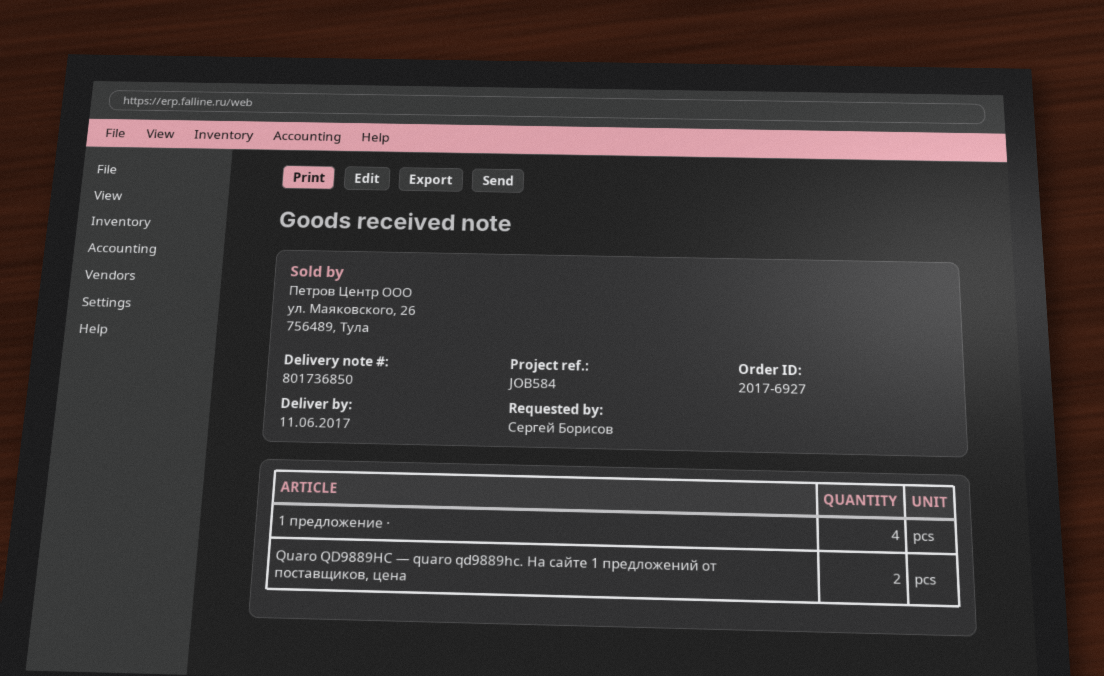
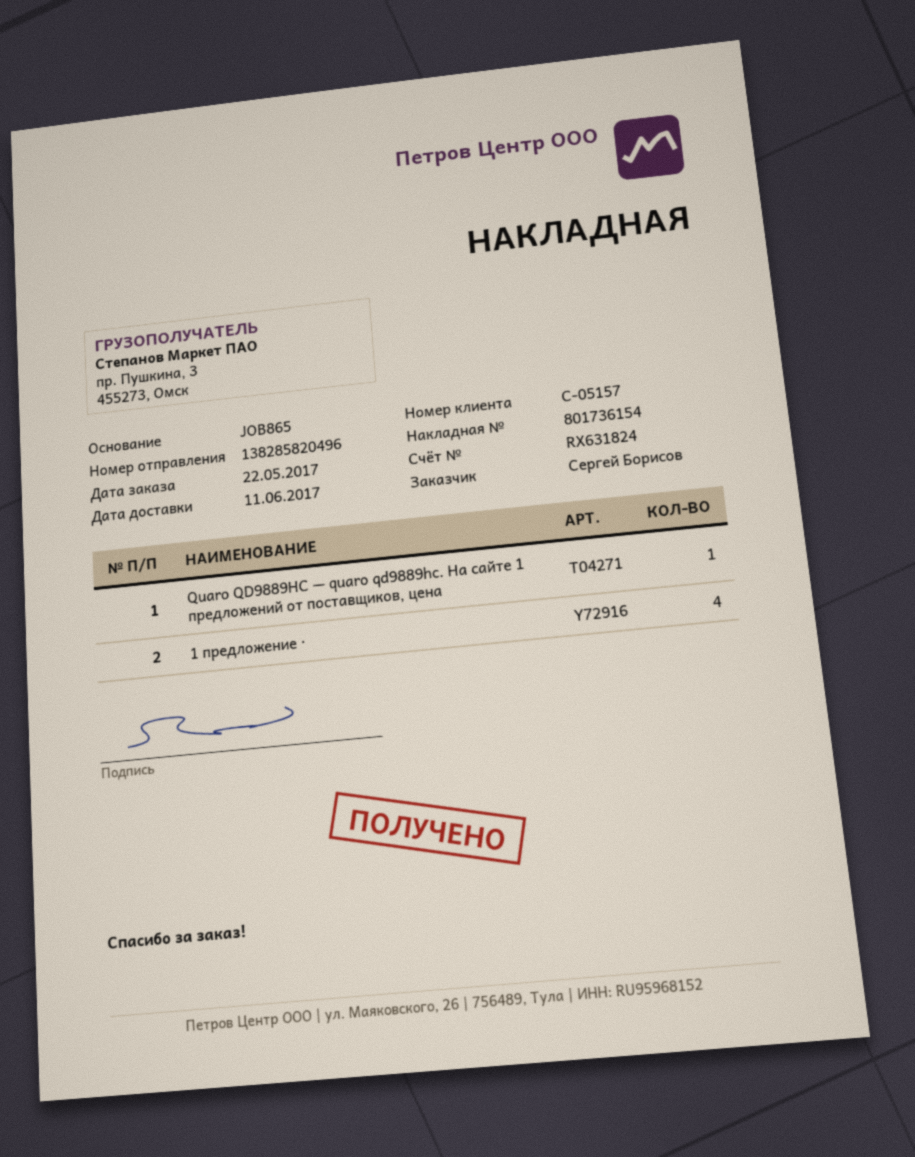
delivery note number: 801736850 -> 801736154
reference: JOB584 -> JOB865
Quaro QD9889HC — quaro qd9889hc. На сайте 1 предложений от поставщиков, цена: 2 -> 1

